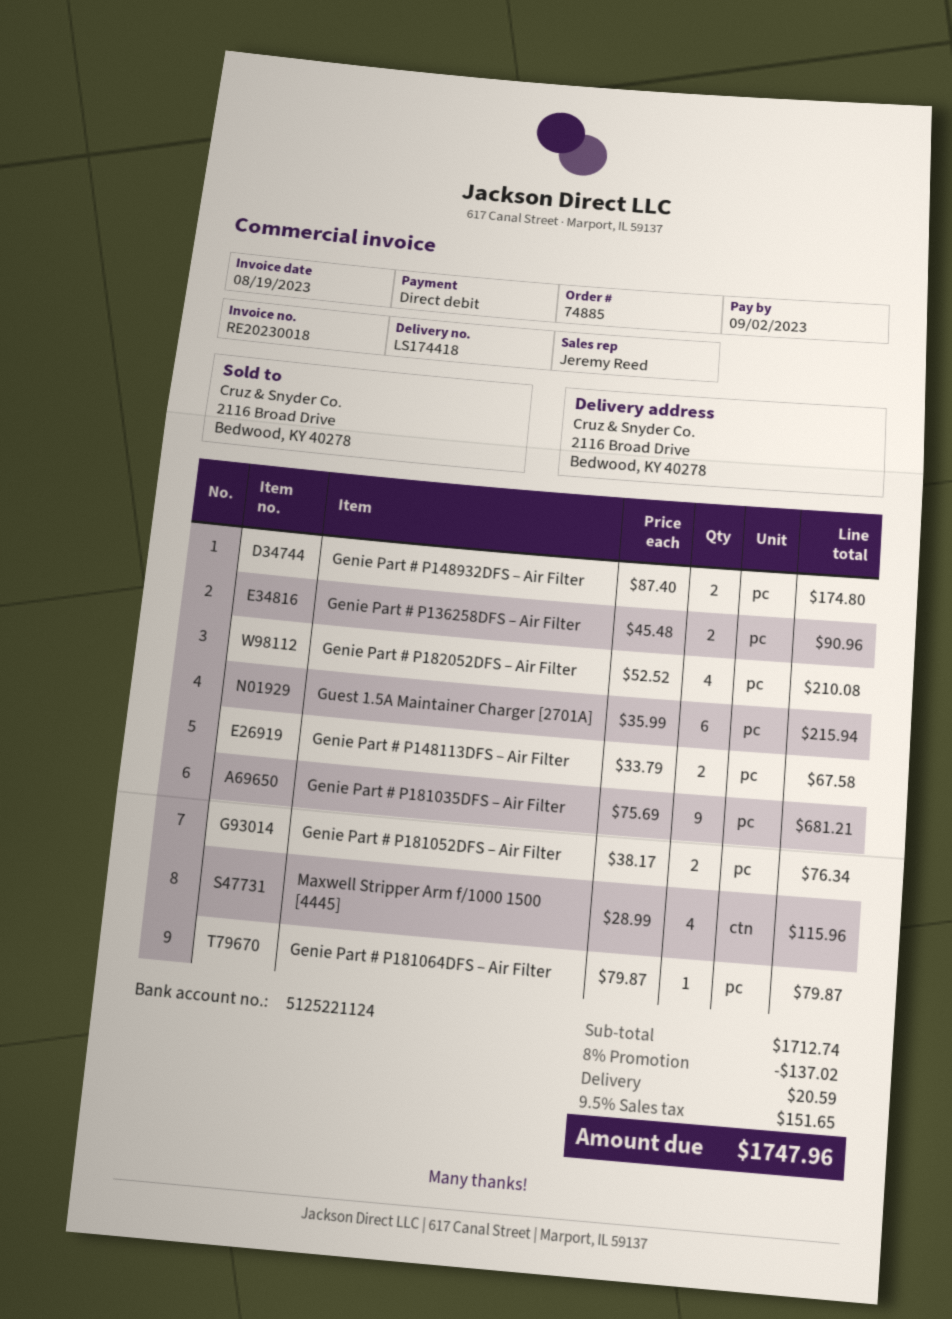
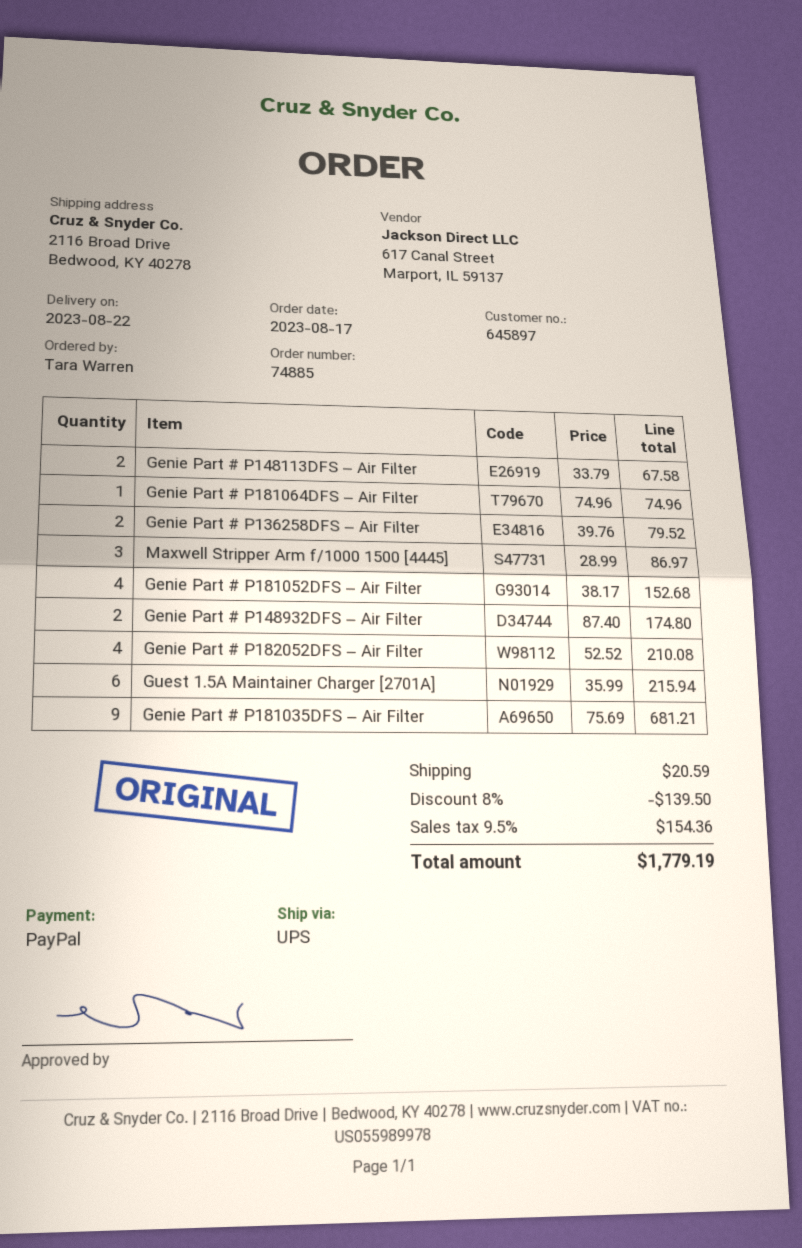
payment method: direct debit -> PayPal
Genie Part # P136258DFS – Air Filter: 2 x 45.48 = 90.96 -> 2 x 39.76 = 79.52
Genie Part # P181052DFS – Air Filter: 2 x 38.17 = 76.34 -> 4 x 38.17 = 152.68
Maxwell Stripper Arm f/1000 1500 [4445]: 4 x 28.99 = 115.96 -> 3 x 28.99 = 86.97
Genie Part # P181064DFS – Air Filter: 1 x 79.87 = 79.87 -> 1 x 74.96 = 74.96
discount: 8% = 137.02 -> 8% = 139.50
tax: 9.5% = 151.65 -> 9.5% = 154.36
total: 1747.96 -> 1779.19

